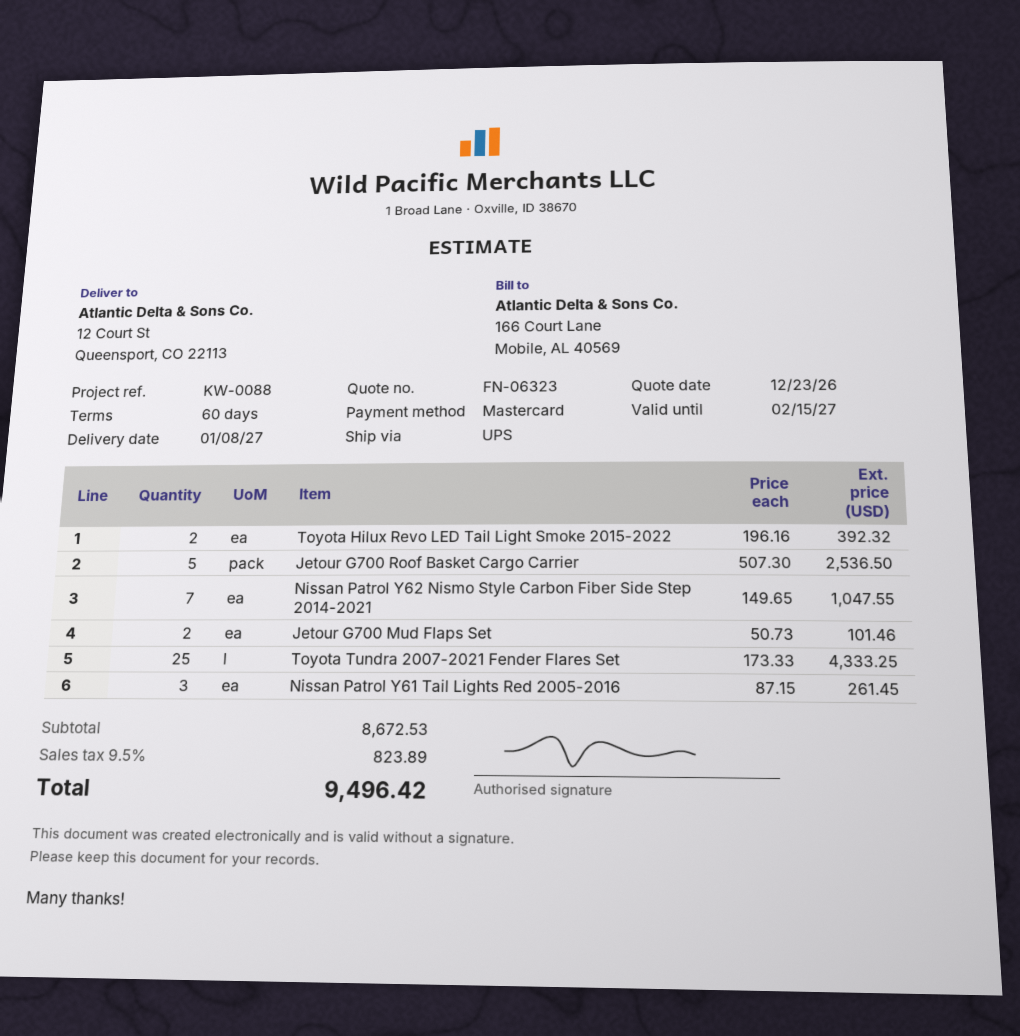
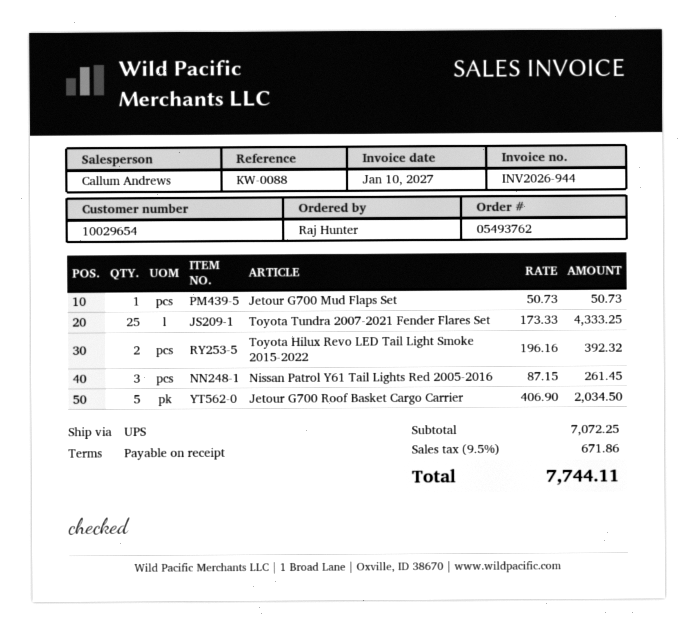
payment terms: 60 days -> on receipt
Jetour G700 Roof Basket Cargo Carrier: 5 x 507.30 = 2536.50 -> 5 x 406.90 = 2034.50
Nissan Patrol Y62 Nismo Style Carbon Fiber Side Step 2014-2021: 7 x 149.65 = 1047.55 -> none
Jetour G700 Mud Flaps Set: 2 x 50.73 = 101.46 -> 1 x 50.73 = 50.73
subtotal: 8672.53 -> 7072.25
tax: 9.5% = 823.89 -> 9.5% = 671.86
total: 9496.42 -> 7744.11

